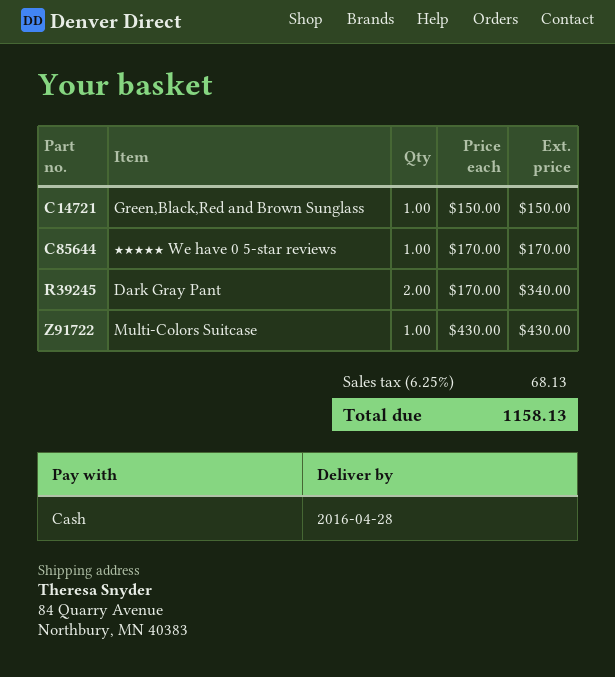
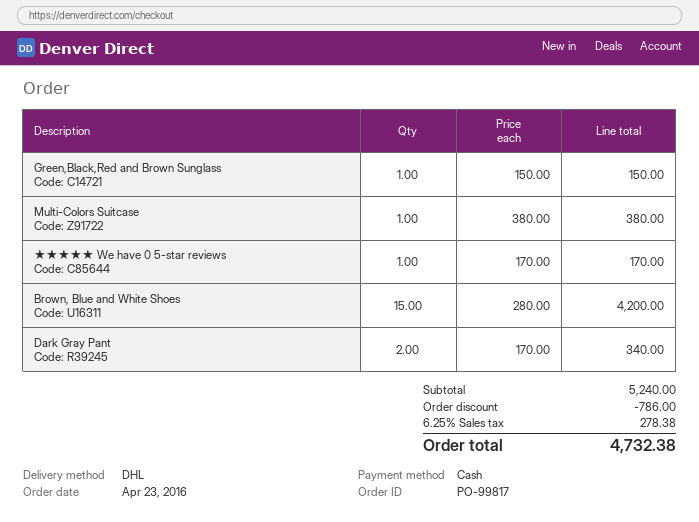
Multi-Colors Suitcase: 1 x 430.00 = 430.00 -> 1 x 380.00 = 380.00
Brown, Blue and White Shoes: none -> 15 x 280.00 = 4200.00
discount: none -> 786.00
tax: 6.25% = 68.13 -> 6.25% = 278.38
total: 1158.13 -> 4732.38

